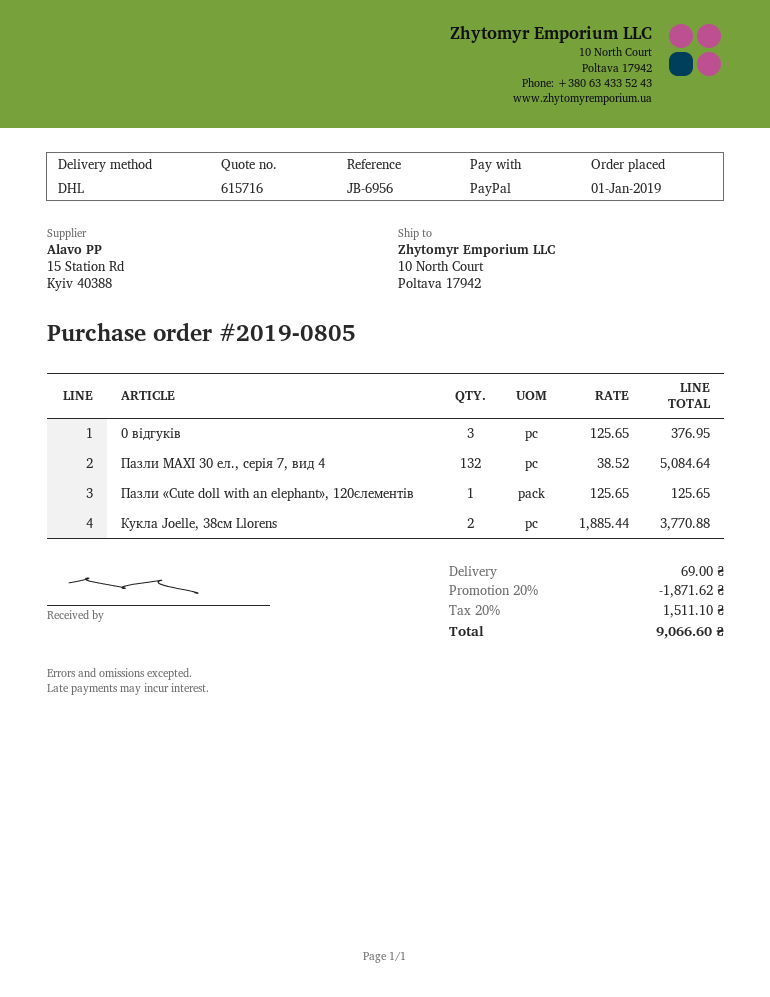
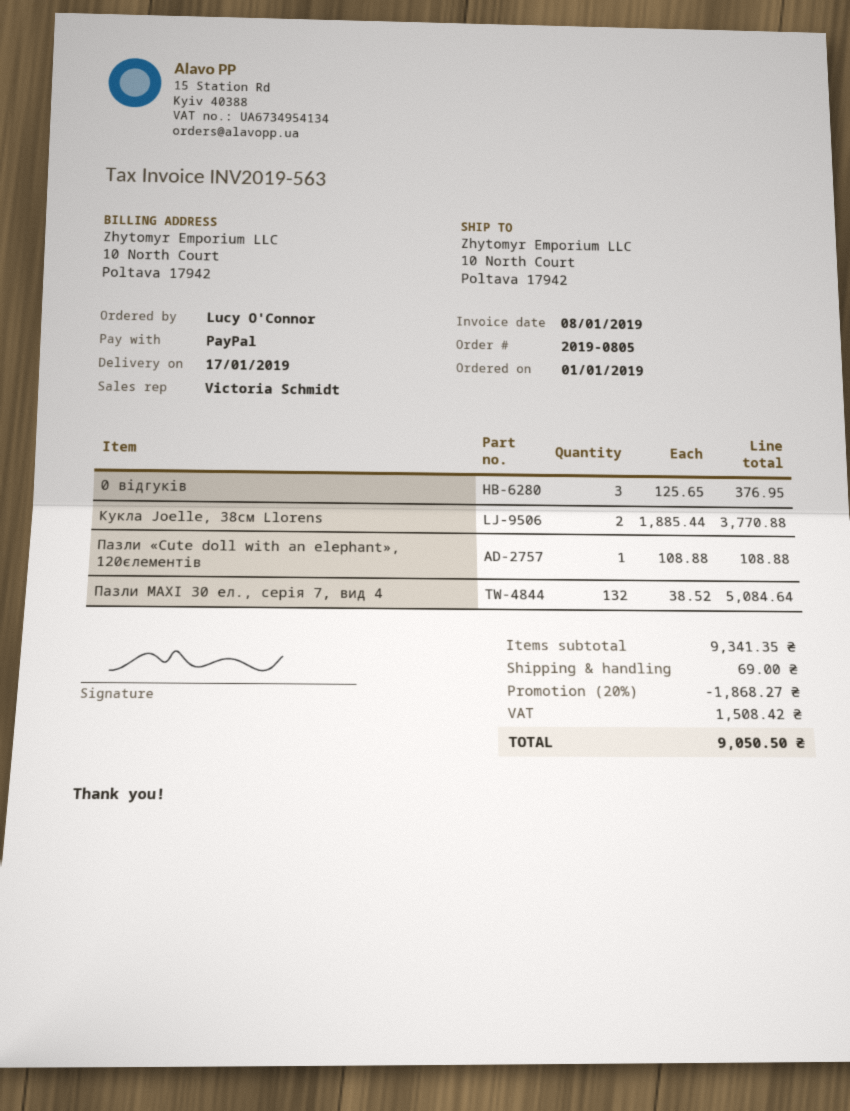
Пазли «Cute doll with an elephant», 120єлементів: 1 x 125.65 = 125.65 -> 1 x 108.88 = 108.88
discount: 20% = 1871.62 -> 20% = 1868.27
tax: 1511.10 -> 1508.42
total: 9066.60 -> 9050.50

